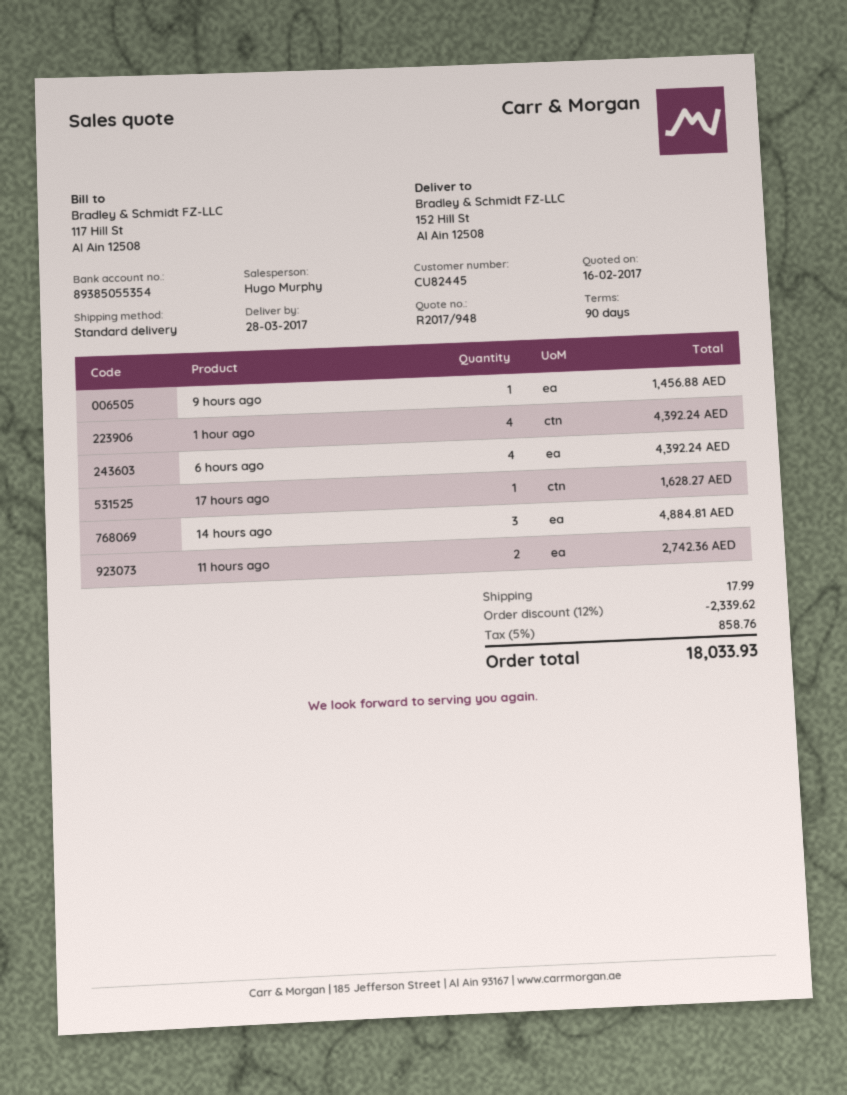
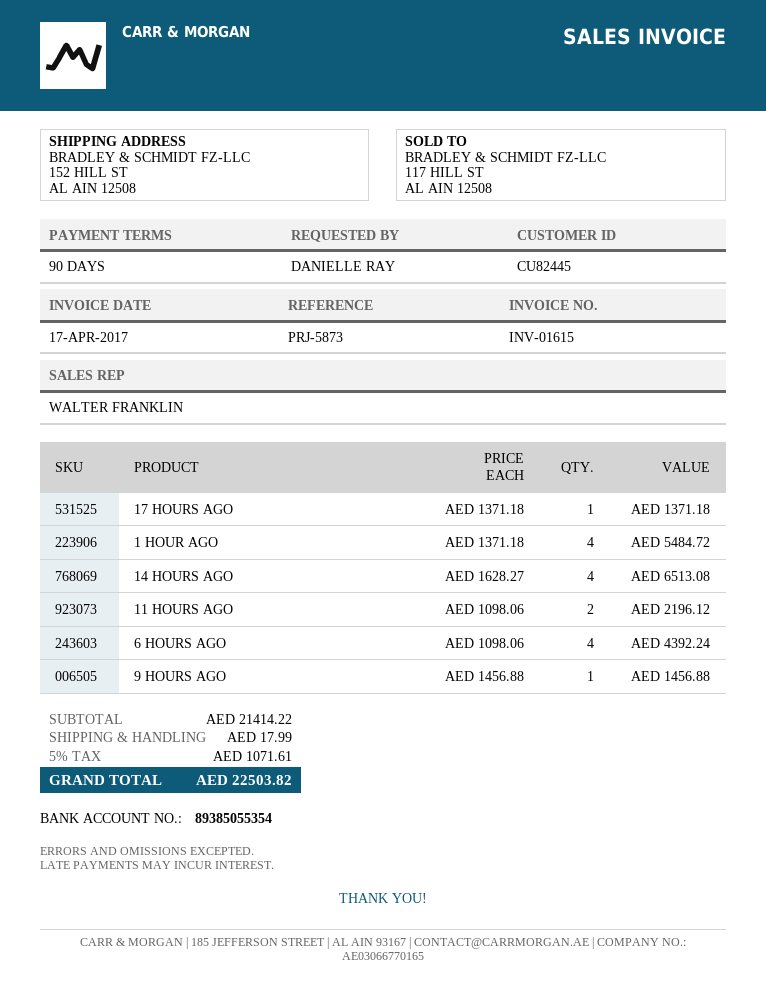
sales rep: Hugo Murphy -> WALTER FRANKLIN
1 hour ago: 4 for 4392.24 -> 4 for 5484.72
17 hours ago: 1 for 1628.27 -> 1 for 1371.18
14 hours ago: 3 for 4884.81 -> 4 for 6513.08
11 hours ago: 2 for 2742.36 -> 2 for 2196.12
discount: 12% = 2339.62 -> none
tax: 5% = 858.76 -> 5% = 1071.61
total: 18033.93 -> 22503.82

